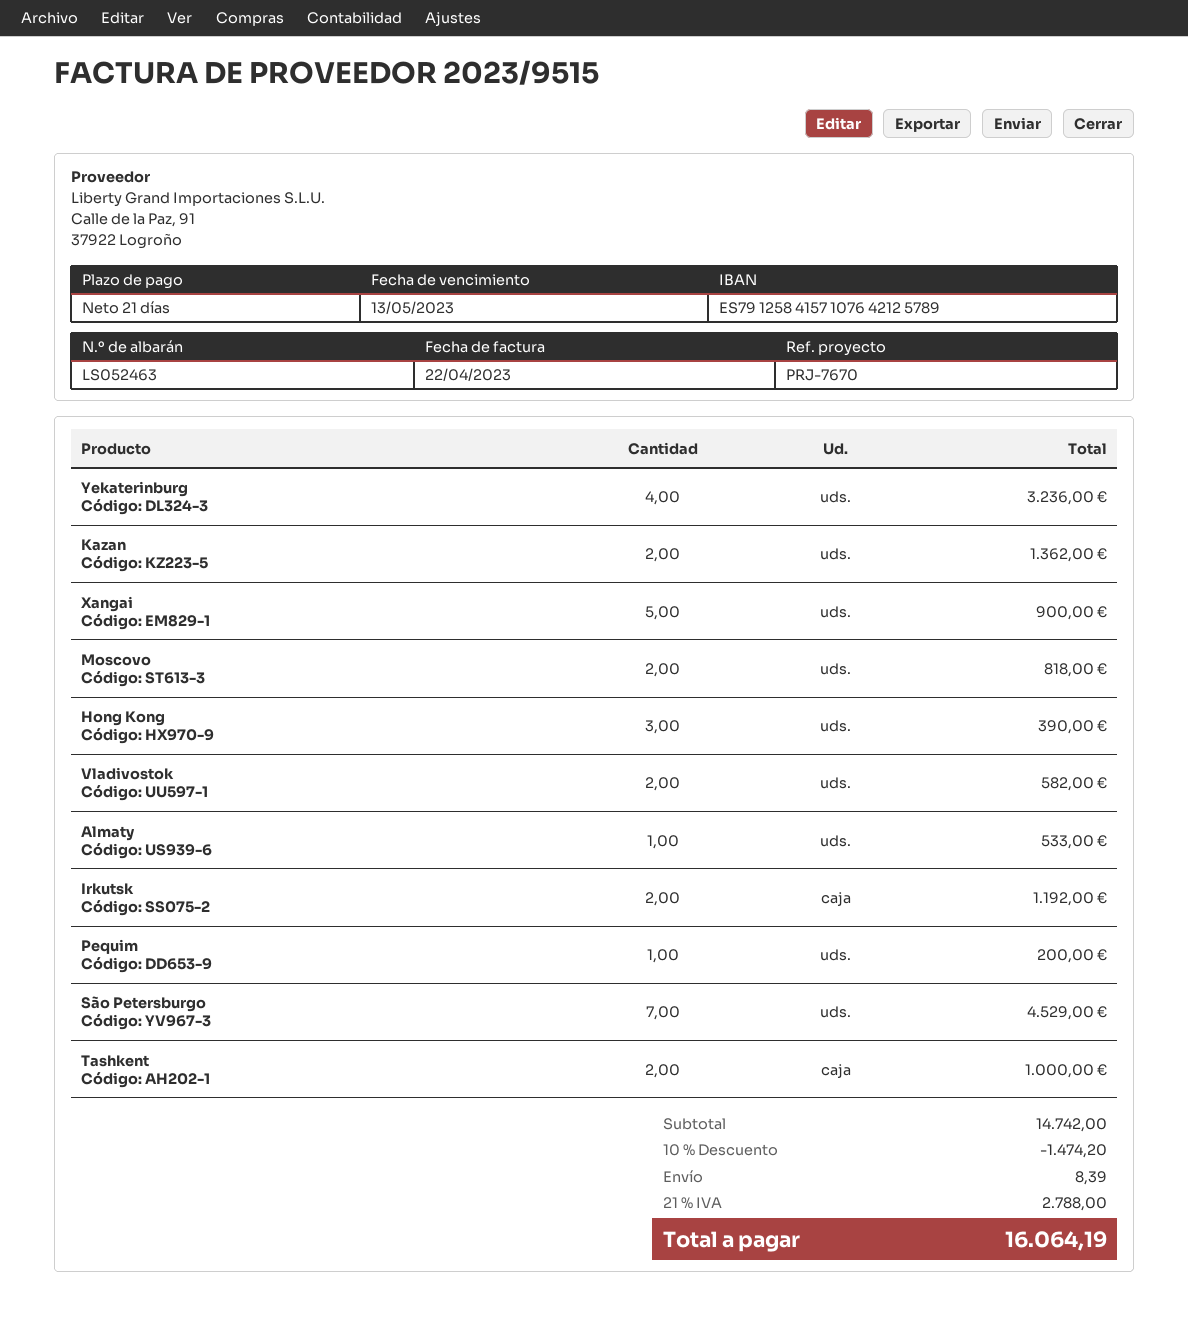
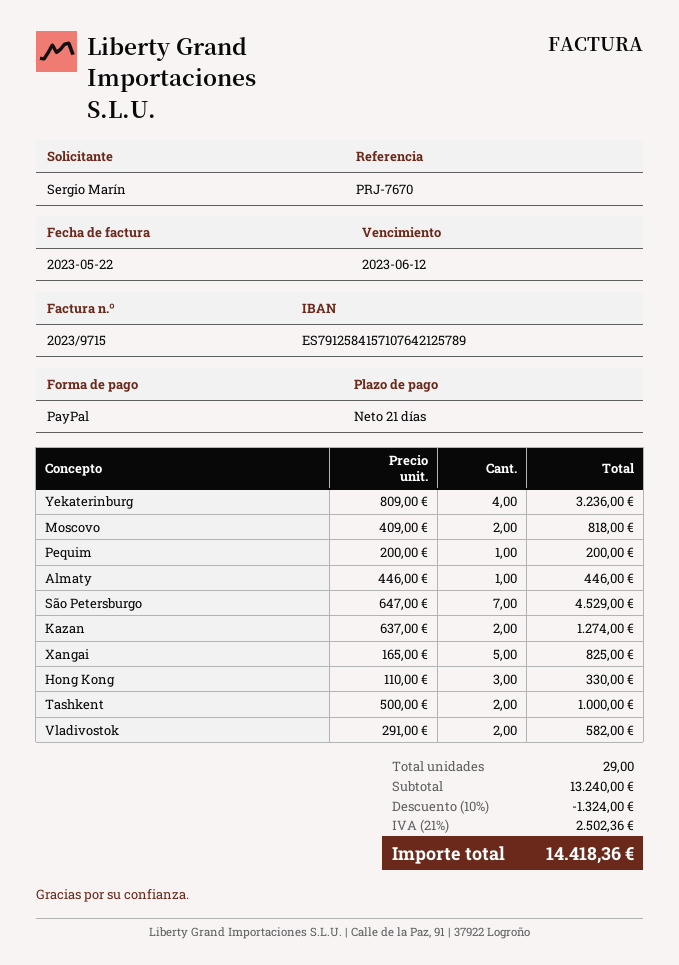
invoice number: 2023/9515 -> 2023/9715
invoice date: 2023-04-22 -> 2023-05-22
due date: 2023-05-13 -> 2023-06-12
Kazan: 2 for 1362.00 -> 2 for 1274.00
Xangai: 5 for 900.00 -> 5 for 825.00
Hong Kong: 3 for 390.00 -> 3 for 330.00
Almaty: 1 for 533.00 -> 1 for 446.00
Irkutsk: 2 for 1192.00 -> none
subtotal: 14742.00 -> 13240.00
discount: 10% = 1474.20 -> 10% = 1324.00
shipping: 8.39 -> none
tax: 21% = 2788.00 -> 21% = 2502.36
total: 16064.19 -> 14418.36

